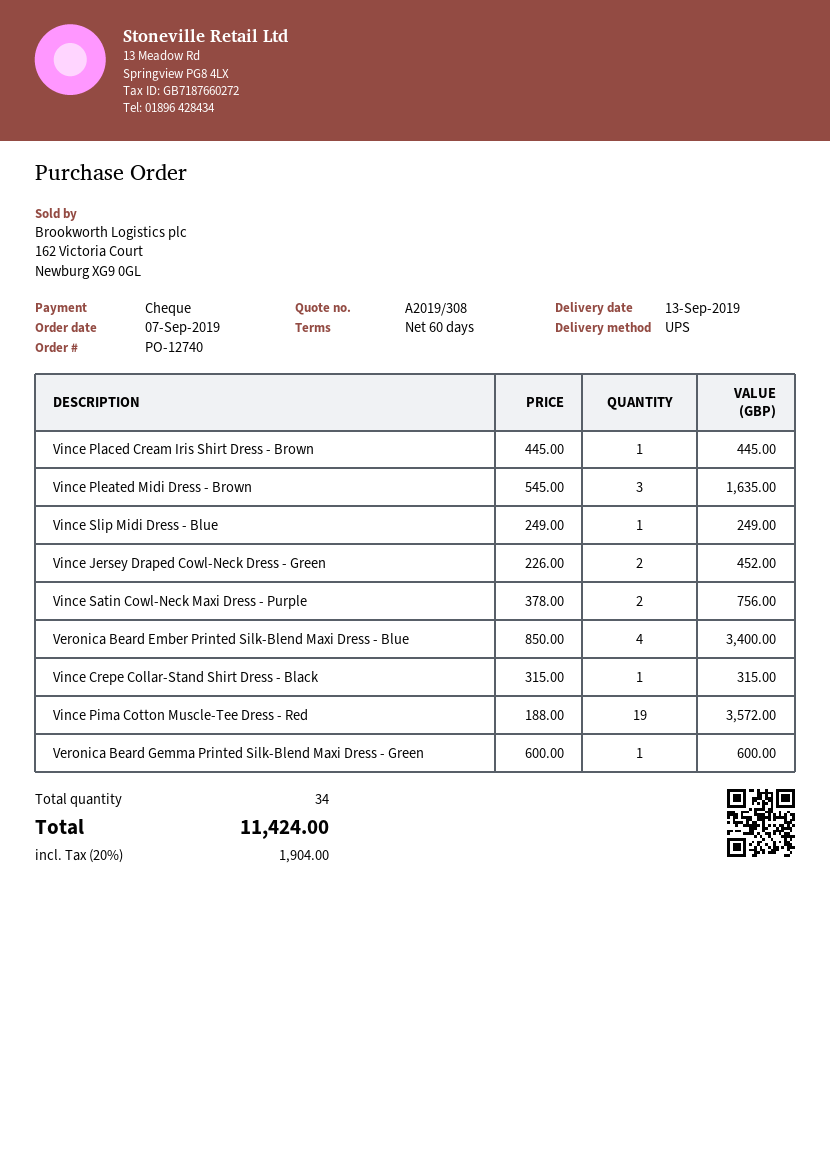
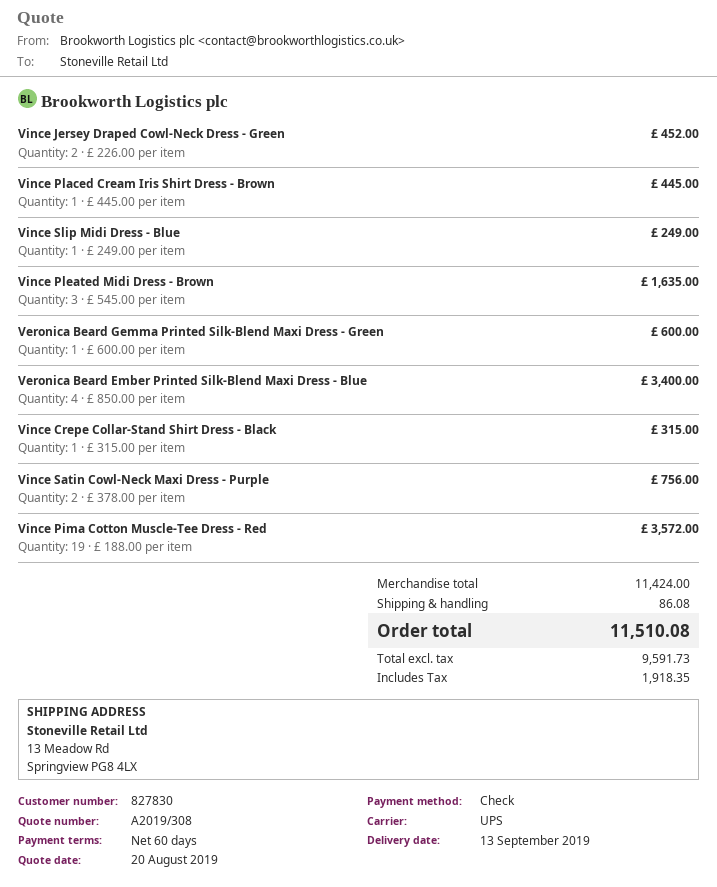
shipping: none -> 86.08
tax: 1904.00 -> 1918.35
total: 11424.00 -> 11510.08

